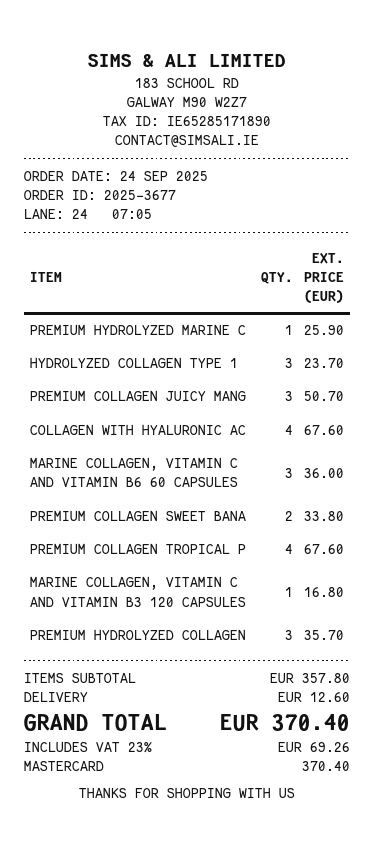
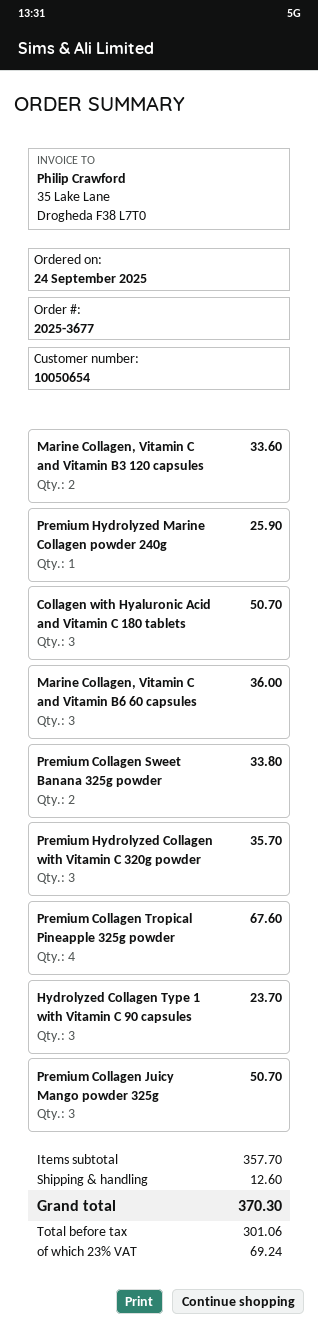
COLLAGEN WITH HYALURONIC AC: 4 for 67.60 -> 3 for 50.70
MARINE COLLAGEN, VITAMIN C AND VITAMIN B3 120 CAPSULES: 1 for 16.80 -> 2 for 33.60
subtotal: 357.80 -> 357.70
tax: 23% = 69.26 -> 23% = 69.24
total: 370.40 -> 370.30

